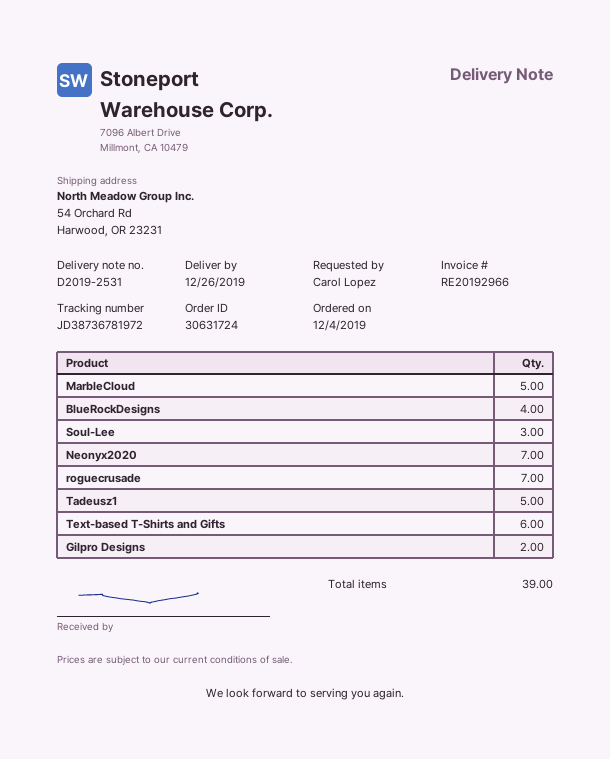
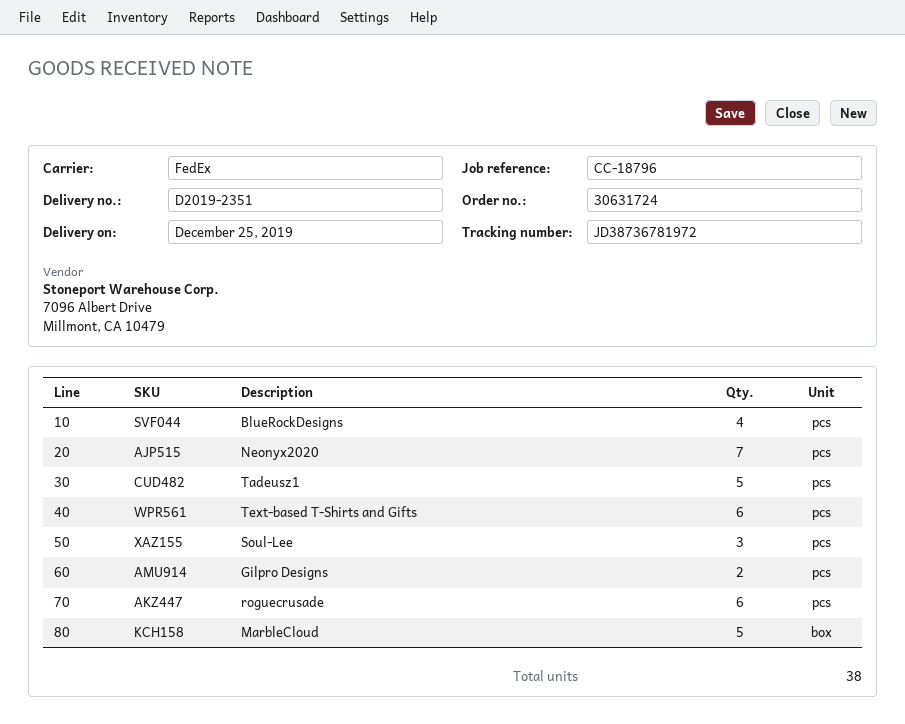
delivery note number: D2019-2531 -> D2019-2351
delivery date: 2019-12-26 -> 2019-12-25
roguecrusade: 7 -> 6
total quantity: 39 -> 38

